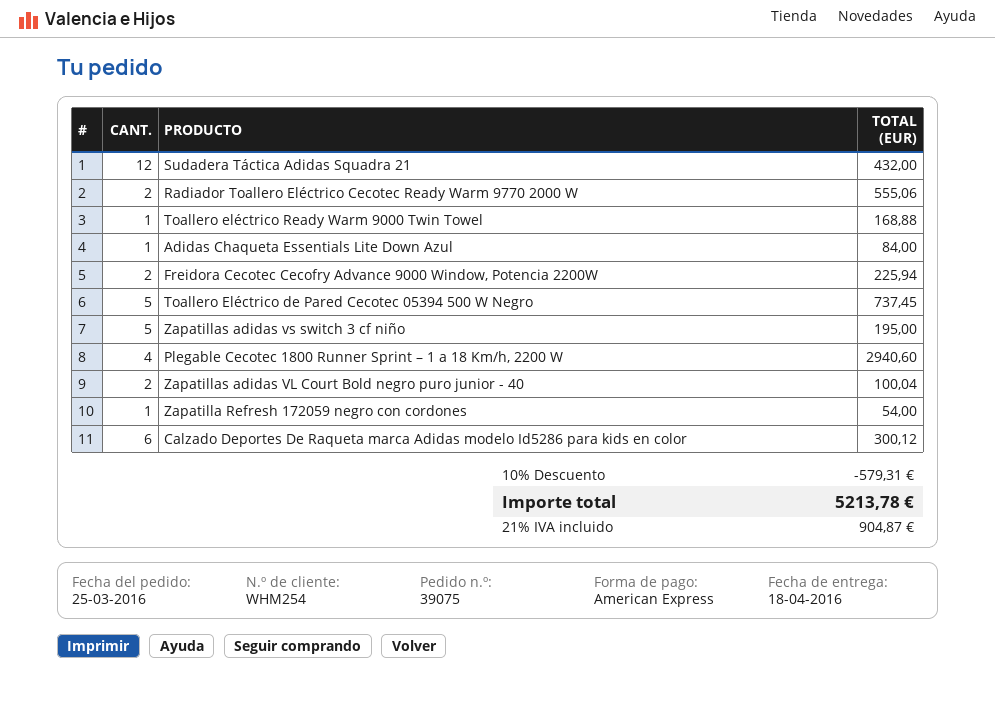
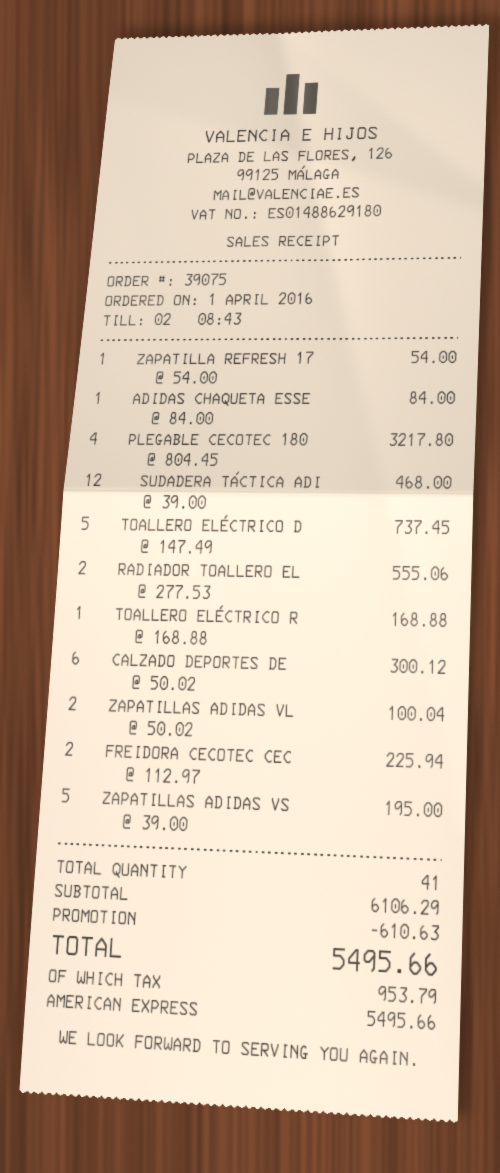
order date: 2016-03-25 -> 2016-04-01
Sudadera Táctica Adidas Squadra 21: 12 for 432.00 -> 12 for 468.00
Plegable Cecotec 1800 Runner Sprint – 1 a 18 Km/h, 2200 W: 4 for 2940.60 -> 4 for 3217.80
discount: 579.31 -> 610.63
tax: 904.87 -> 953.79
total: 5213.78 -> 5495.66

